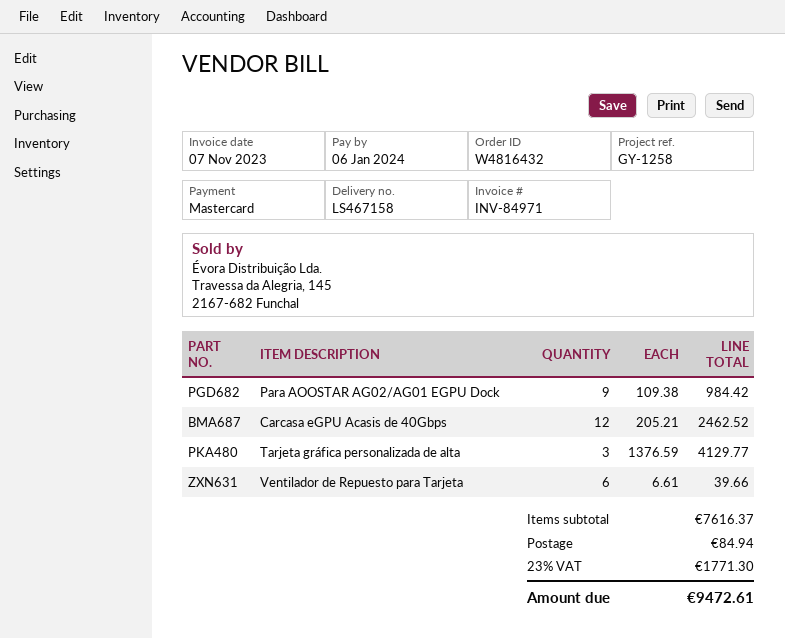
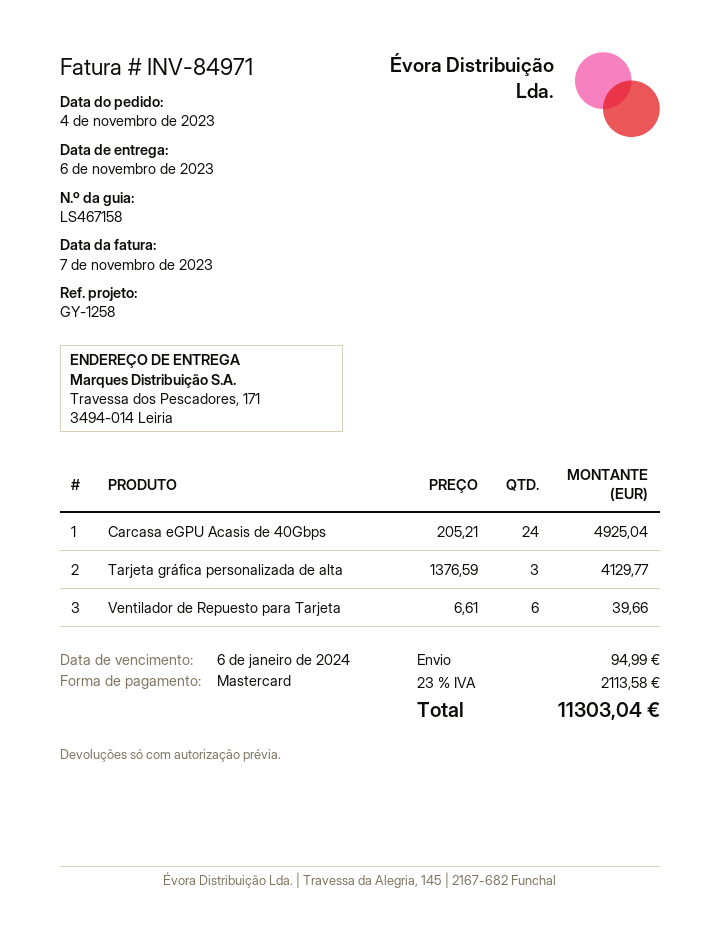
Para AOOSTAR AG02/AG01 EGPU Dock: 9 x 109.38 = 984.42 -> none
Carcasa eGPU Acasis de 40Gbps: 12 x 205.21 = 2462.52 -> 24 x 205.21 = 4925.04
shipping: 84.94 -> 94.99
tax: 23% = 1771.30 -> 23% = 2113.58
total: 9472.61 -> 11303.04

